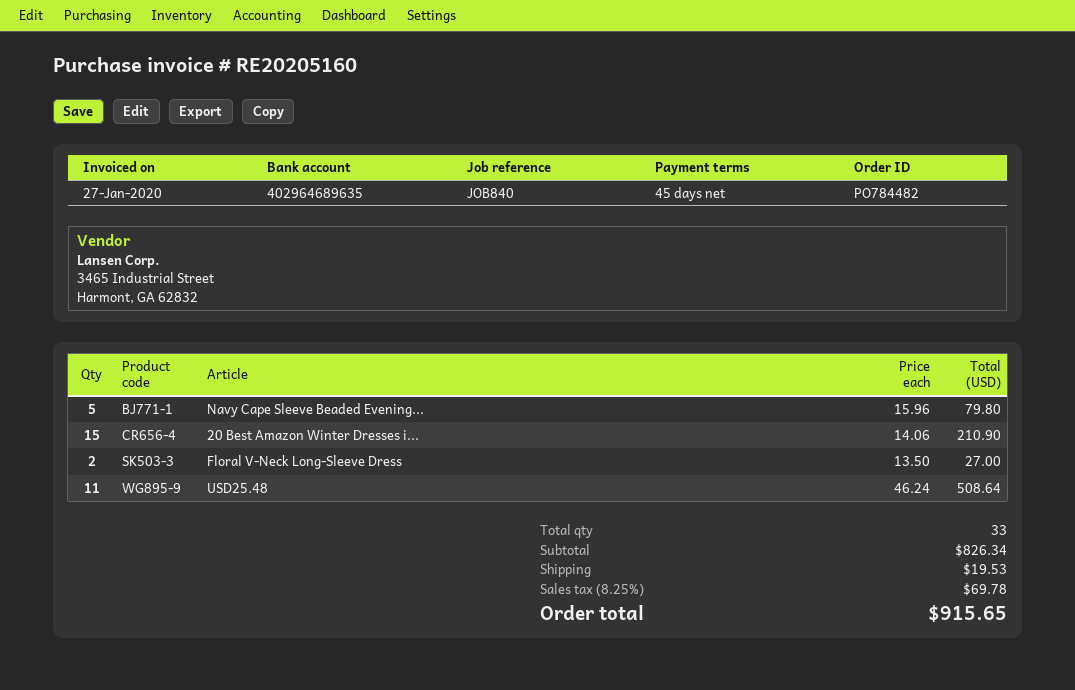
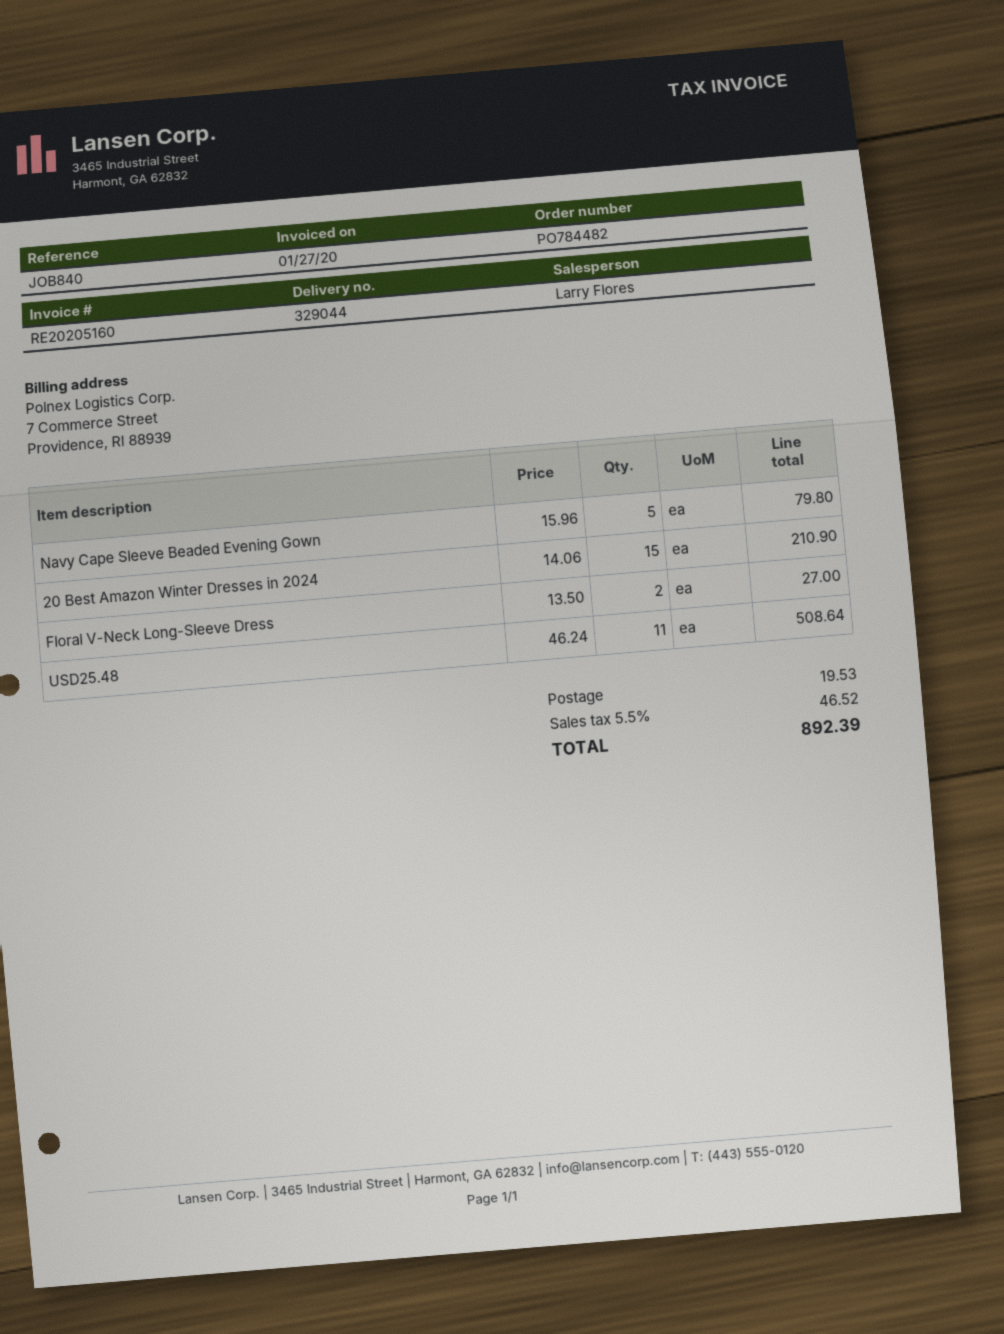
tax: 8.25% = 69.78 -> 5.5% = 46.52
total: 915.65 -> 892.39

